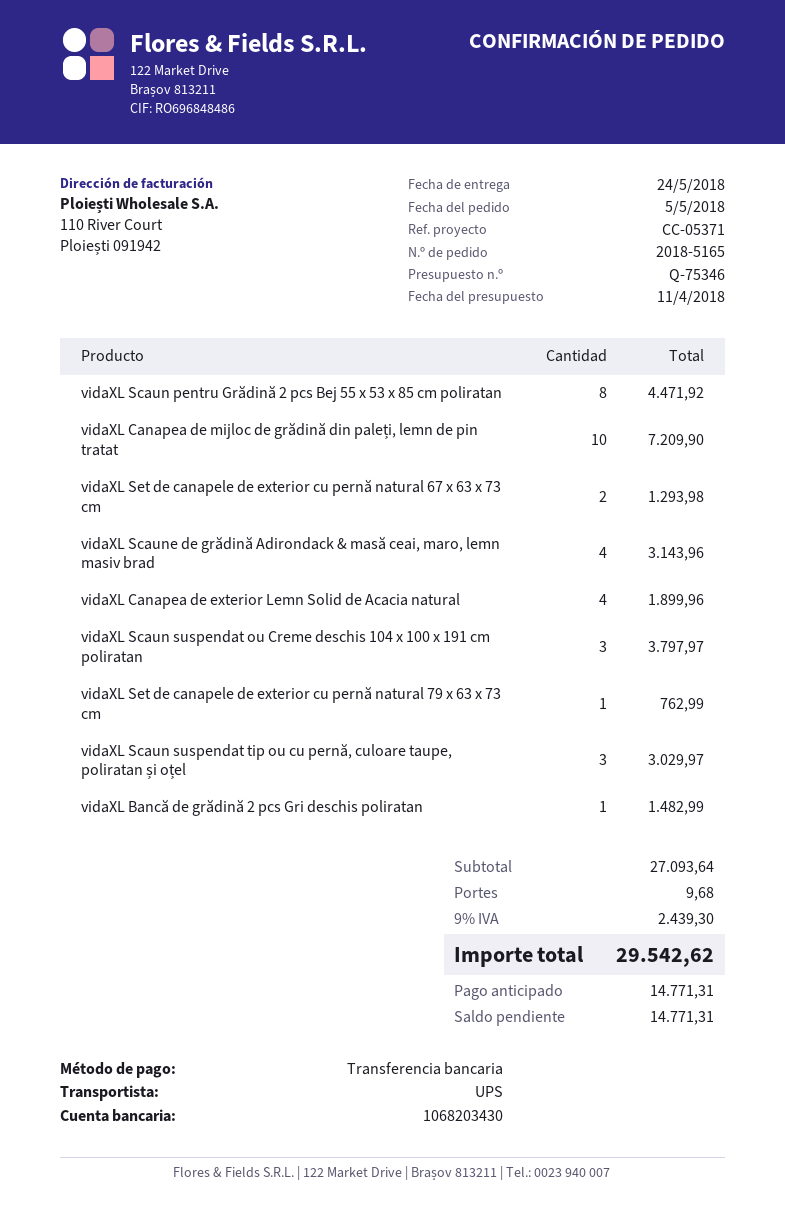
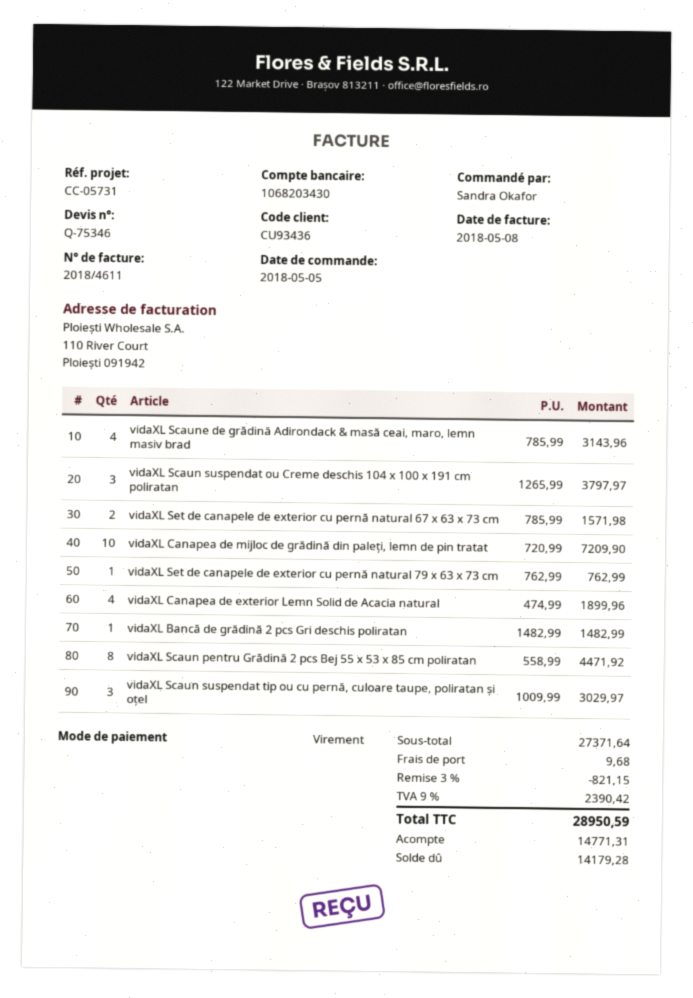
reference: CC-05371 -> CC-05731
vidaXL Set de canapele de exterior cu pernă natural 67 x 63 x 73 cm: 2 for 1293.98 -> 2 for 1571.98
subtotal: 27093.64 -> 27371.64
discount: none -> 3% = 821.15
tax: 9% = 2439.30 -> 9% = 2390.42
total: 29542.62 -> 28950.59
balance: 14771.31 -> 14179.28

